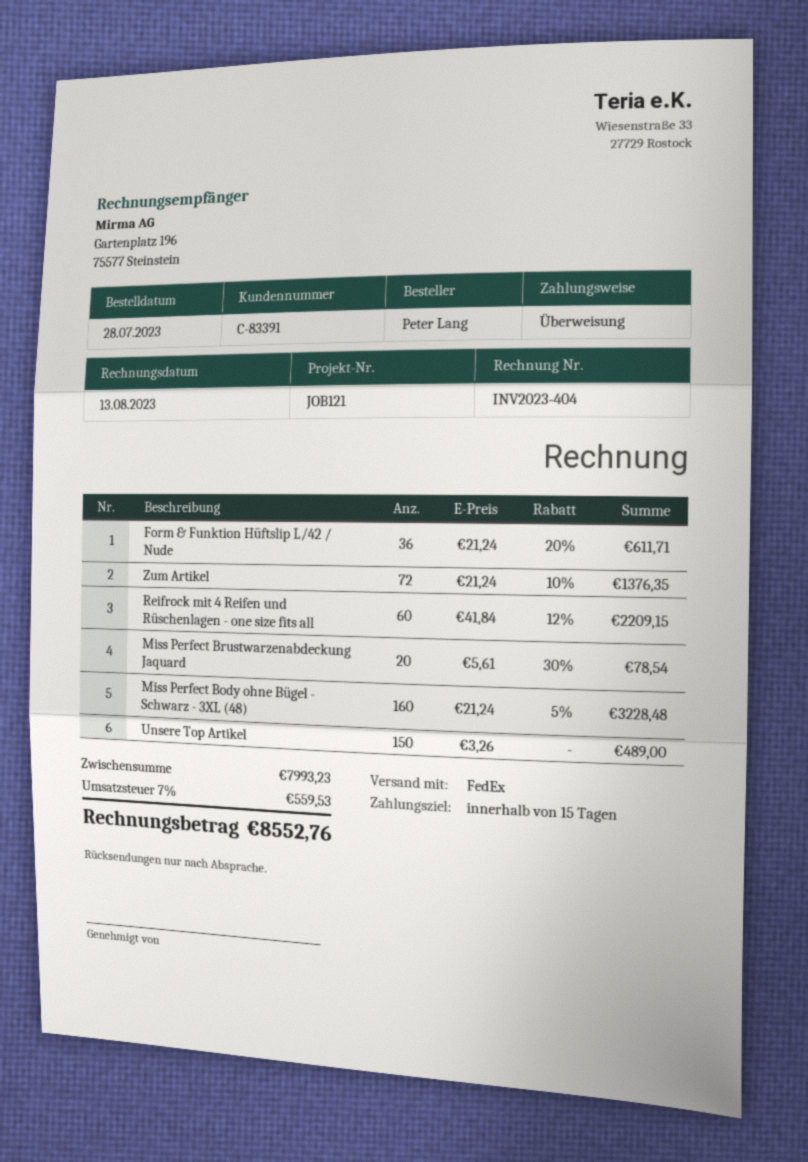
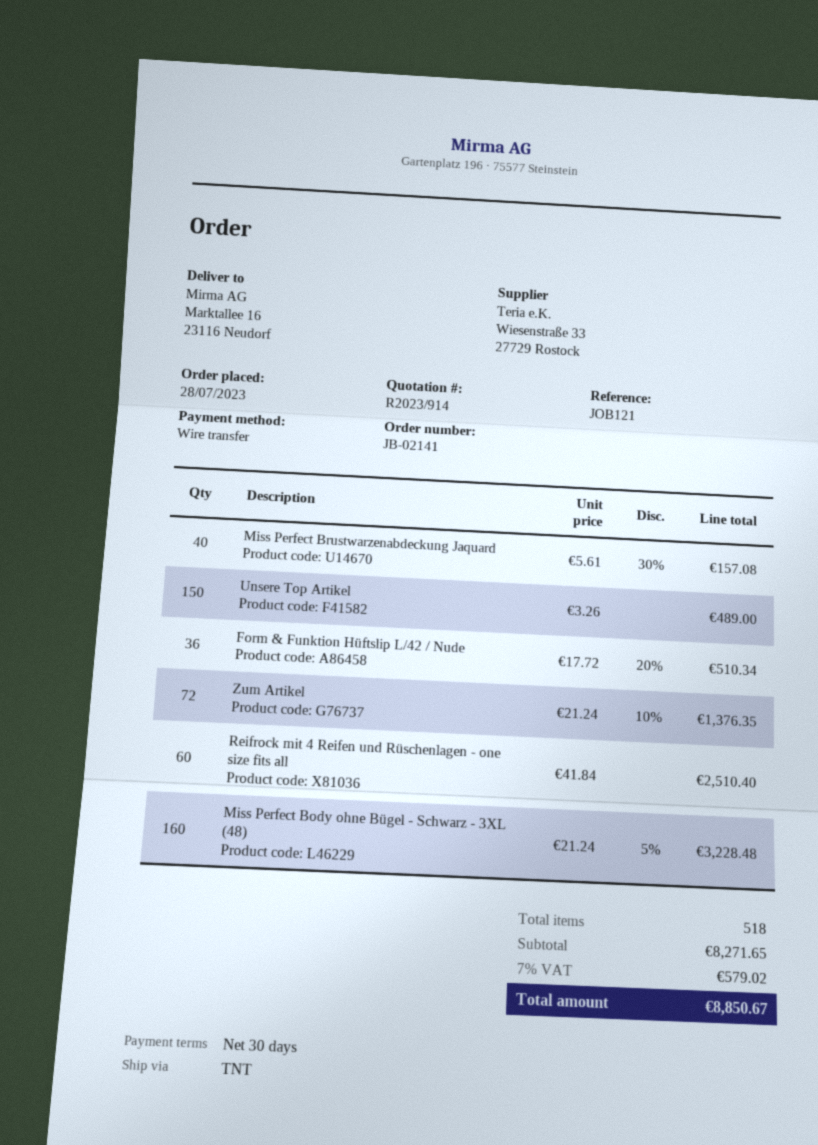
payment terms: 15 days -> 30 days
shipping method: FedEx -> TNT
Form & Funktion Hüftslip L/42 / Nude: 36 x 21.24 - 20% = 611.71 -> 36 x 17.72 - 20% = 510.34
Reifrock mit 4 Reifen und Rüschenlagen - one size fits all: 60 x 41.84 - 12% = 2209.15 -> 60 x 41.84 = 2510.40
Miss Perfect Brustwarzenabdeckung Jaquard: 20 x 5.61 - 30% = 78.54 -> 40 x 5.61 - 30% = 157.08
subtotal: 7993.23 -> 8271.65
tax: 7% = 559.53 -> 7% = 579.02
total: 8552.76 -> 8850.67

